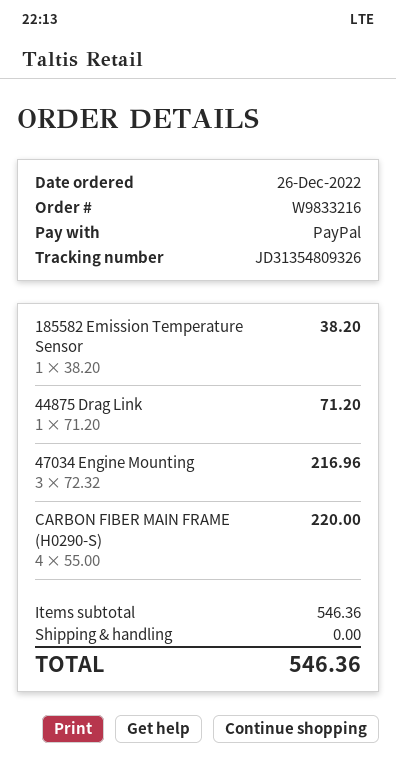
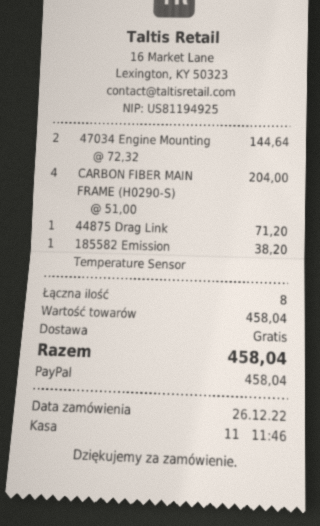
47034 Engine Mounting: 3 x 72.32 = 216.96 -> 2 x 72.32 = 144.64
CARBON FIBER MAIN FRAME (H0290-S): 4 x 55.00 = 220.00 -> 4 x 51.00 = 204.00
subtotal: 546.36 -> 458.04
total: 546.36 -> 458.04

